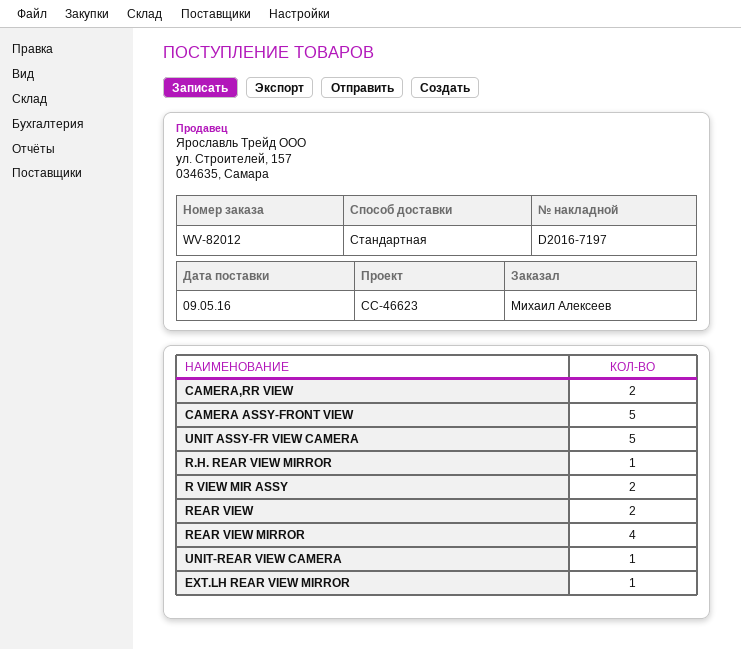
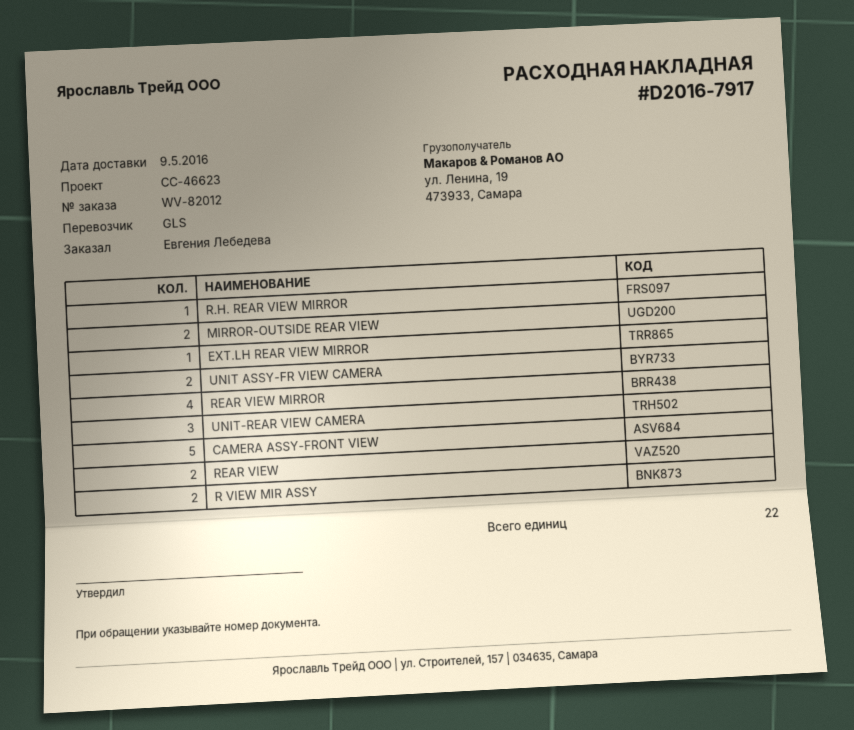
delivery note number: D2016-7197 -> D2016-7917
ordered by: Михаил Алексеев -> Евгения Лебедева
shipping method: standard -> GLS
CAMERA,RR VIEW: 2 -> none
UNIT ASSY-FR VIEW CAMERA: 5 -> 2
UNIT-REAR VIEW CAMERA: 1 -> 3
MIRROR-OUTSIDE REAR VIEW: none -> 2

